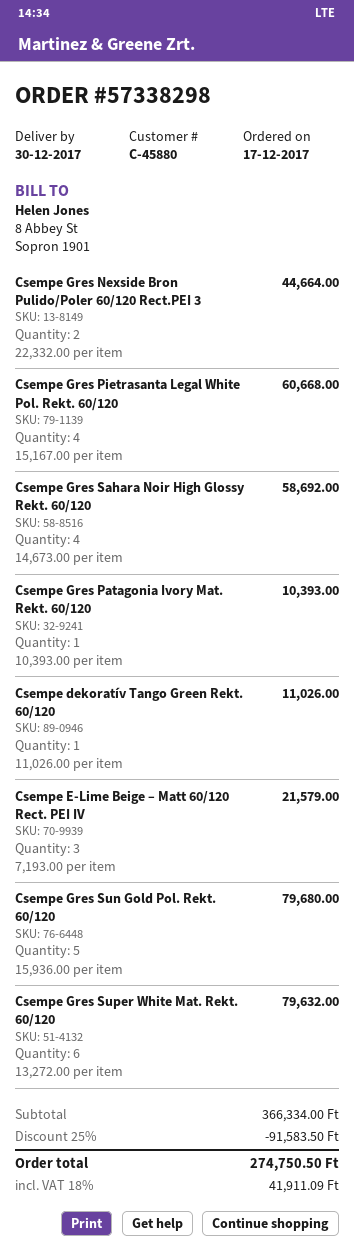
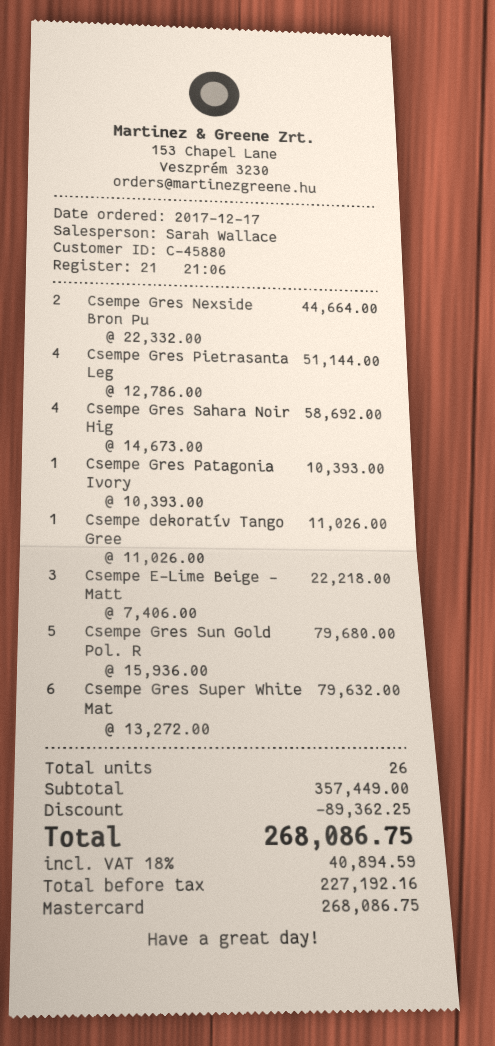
Csempe Gres Pietrasanta Legal White Pol. Rekt. 60/120: 4 x 15167.00 = 60668.00 -> 4 x 12786.00 = 51144.00
Csempe E-Lime Beige – Matt 60/120 Rect. PEI IV: 3 x 7193.00 = 21579.00 -> 3 x 7406.00 = 22218.00
subtotal: 366334.00 -> 357449.00
discount: 91583.50 -> 89362.25
tax: 18% = 41911.09 -> 18% = 40894.59
total: 274750.50 -> 268086.75

